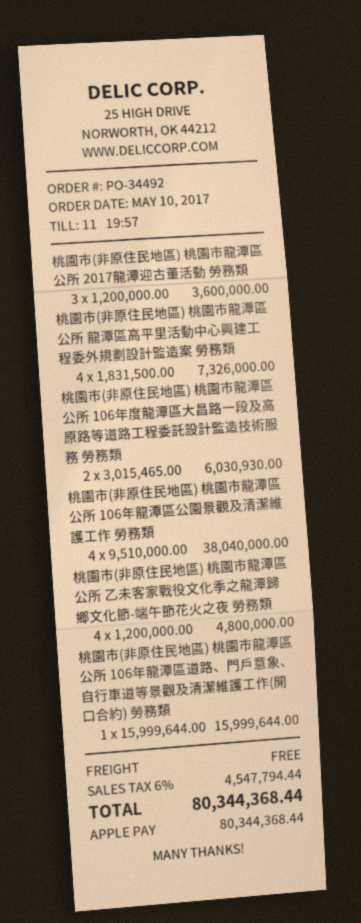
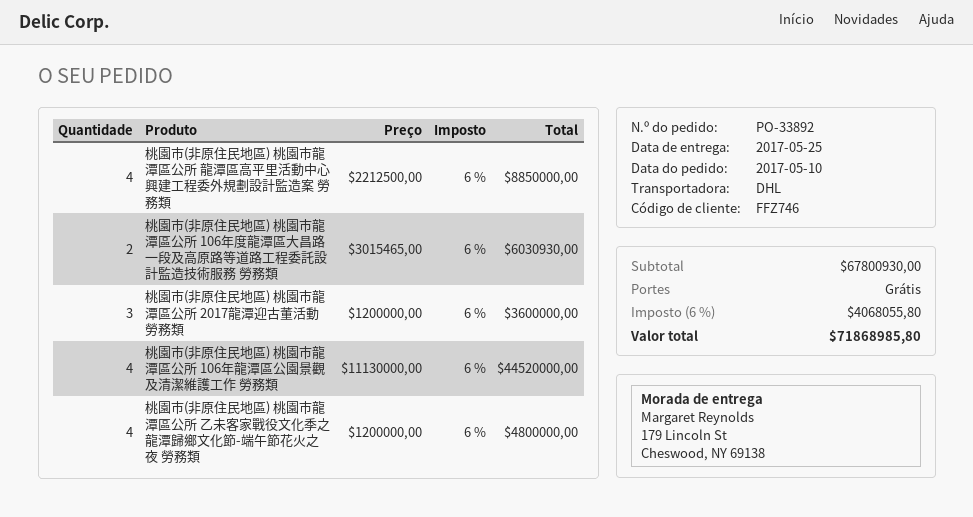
order number: PO-34492 -> PO-33892
桃園市(非原住民地區) 桃園市龍潭區公所 龍潭區高平里活動中心興建工程委外規劃設計監造案 勞務類: 4 x 1831500.00 = 7326000.00 -> 4 x 2212500.00 = 8850000.00
桃園市(非原住民地區) 桃園市龍潭區公所 106年龍潭區公園景觀及清潔維護工作 勞務類: 4 x 9510000.00 = 38040000.00 -> 4 x 11130000.00 = 44520000.00
桃園市(非原住民地區) 桃園市龍潭區公所 106年龍潭區道路、門戶意象、自行車道等景觀及清潔維護工作(開口合約) 勞務類: 1 x 15999644.00 = 15999644.00 -> none
tax: 6% = 4547794.44 -> 6% = 4068055.80
total: 80344368.44 -> 71868985.80

